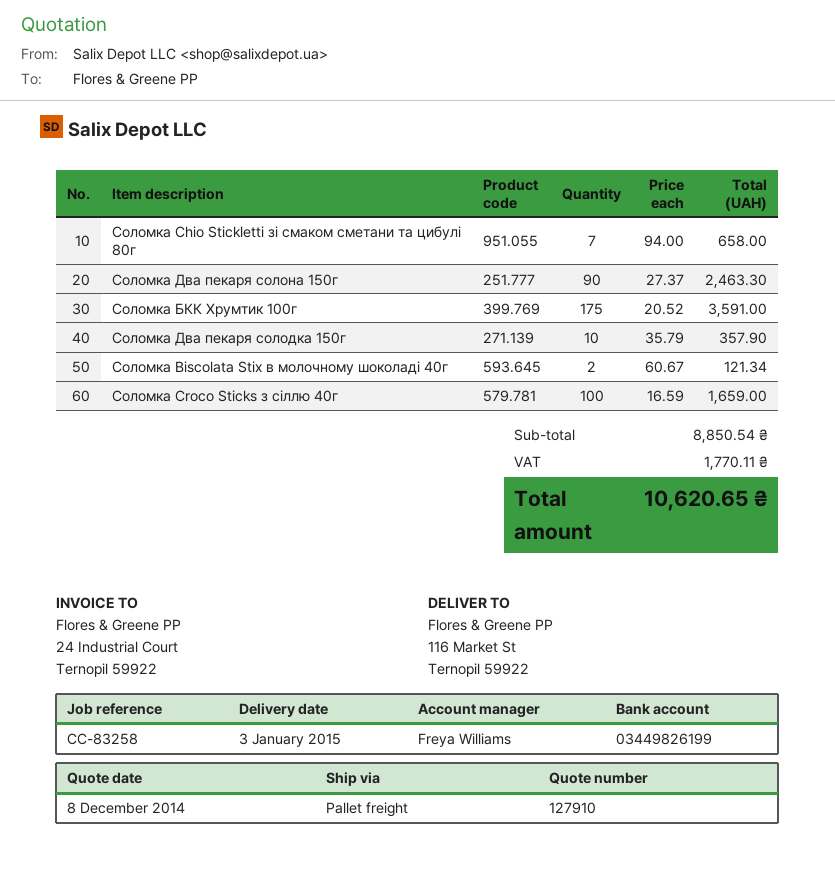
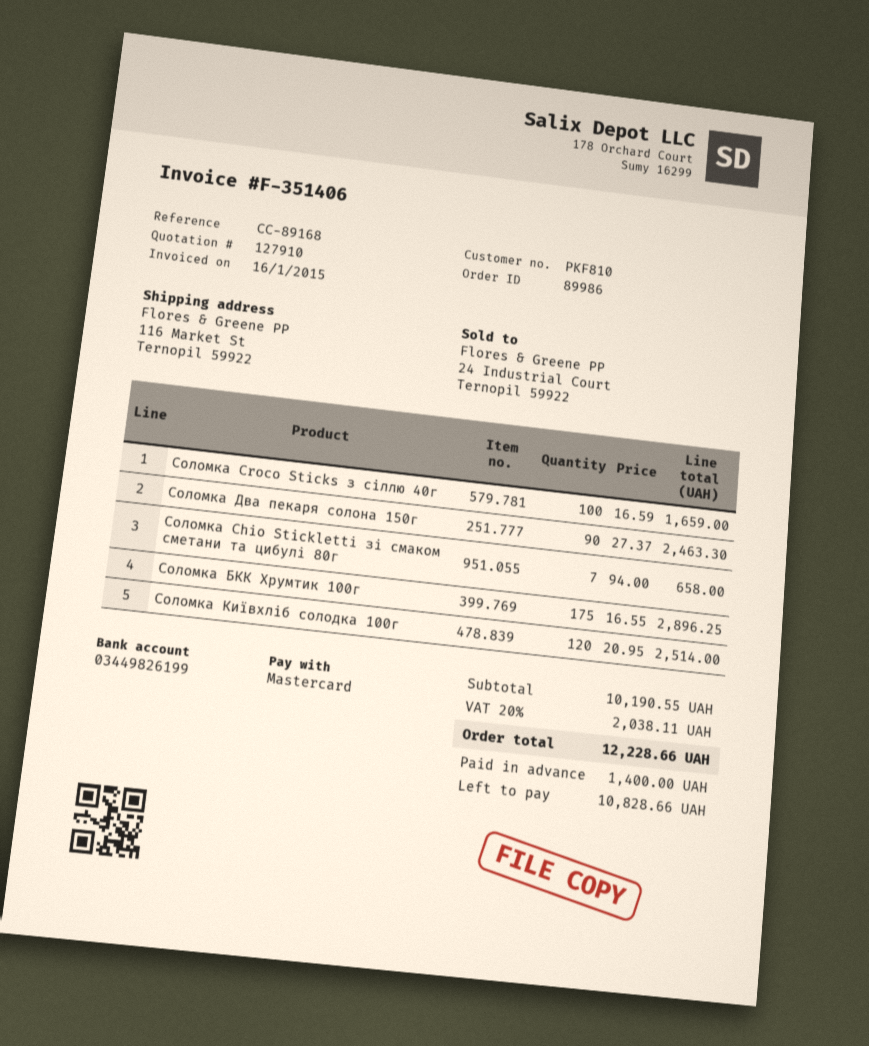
reference: CC-83258 -> CC-89168
Соломка БКК Хрумтик 100г: 175 x 20.52 = 3591.00 -> 175 x 16.55 = 2896.25
Соломка Два пекаря солодка 150г: 10 x 35.79 = 357.90 -> none
Соломка Biscolata Stix в молочному шоколаді 40г: 2 x 60.67 = 121.34 -> none
Соломка Київхліб солодка 100г: none -> 120 x 20.95 = 2514.00
subtotal: 8850.54 -> 10190.55
tax: 1770.11 -> 2038.11
total: 10620.65 -> 12228.66

